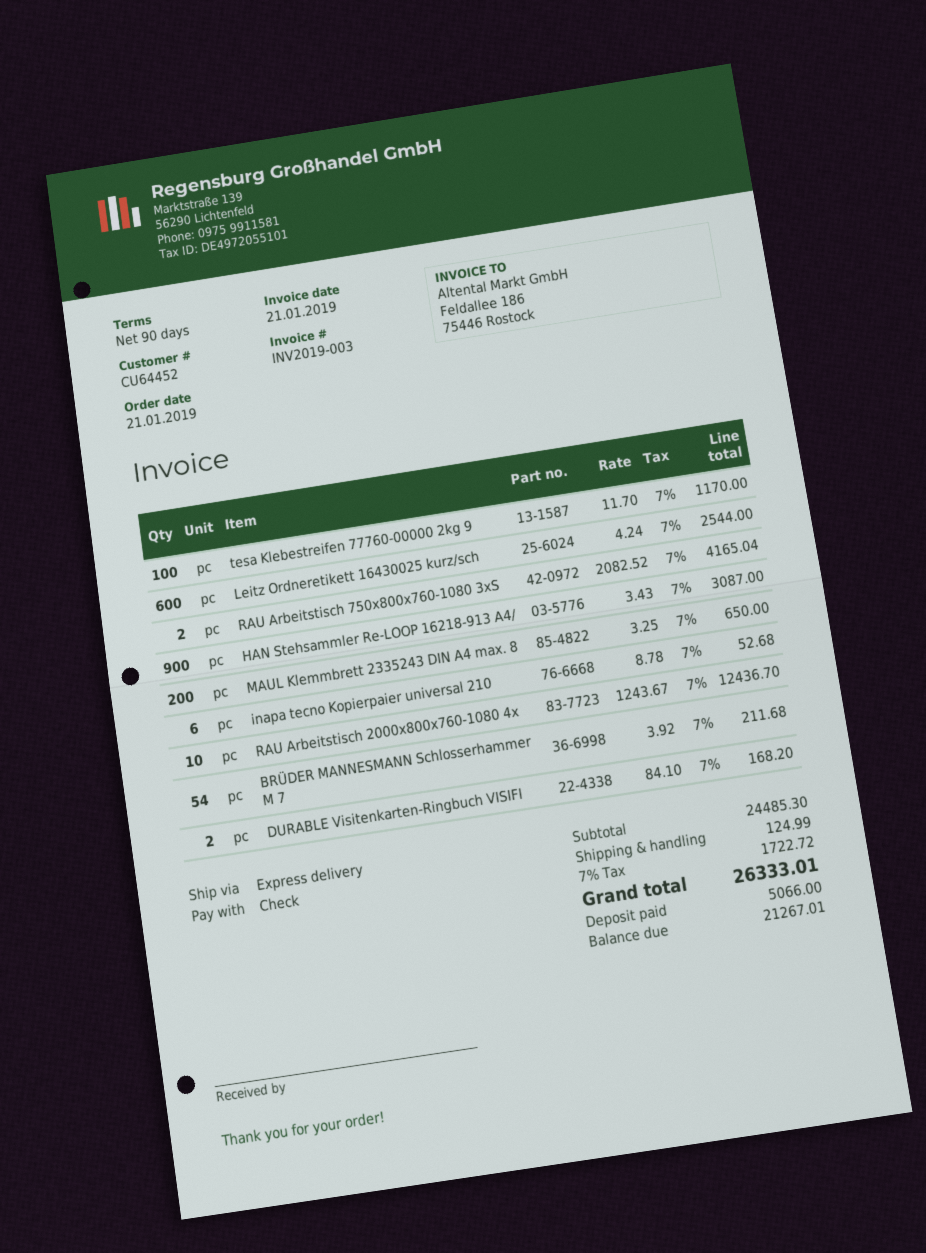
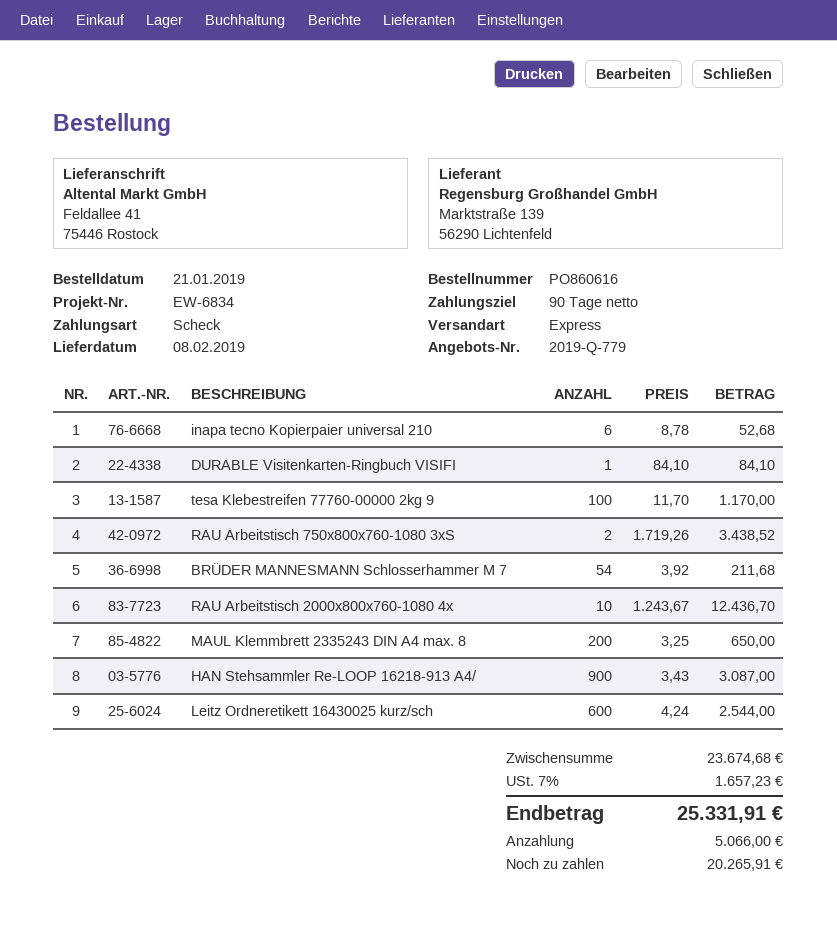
RAU Arbeitstisch 750x800x760-1080 3xS: 2 x 2082.52 = 4165.04 -> 2 x 1719.26 = 3438.52
DURABLE Visitenkarten-Ringbuch VISIFI: 2 x 84.10 = 168.20 -> 1 x 84.10 = 84.10
subtotal: 24485.30 -> 23674.68
shipping: 124.99 -> none
tax: 7% = 1722.72 -> 7% = 1657.23
total: 26333.01 -> 25331.91
balance: 21267.01 -> 20265.91

